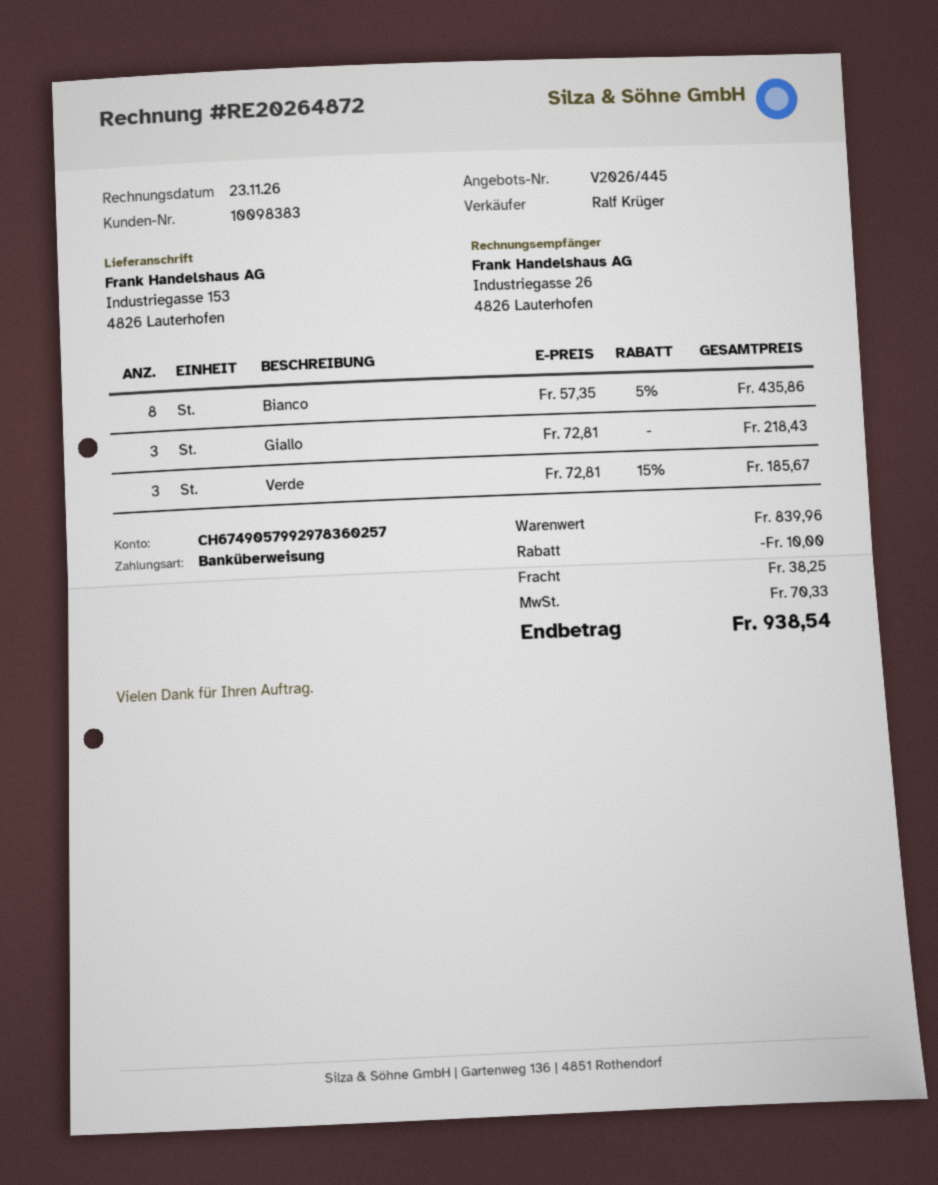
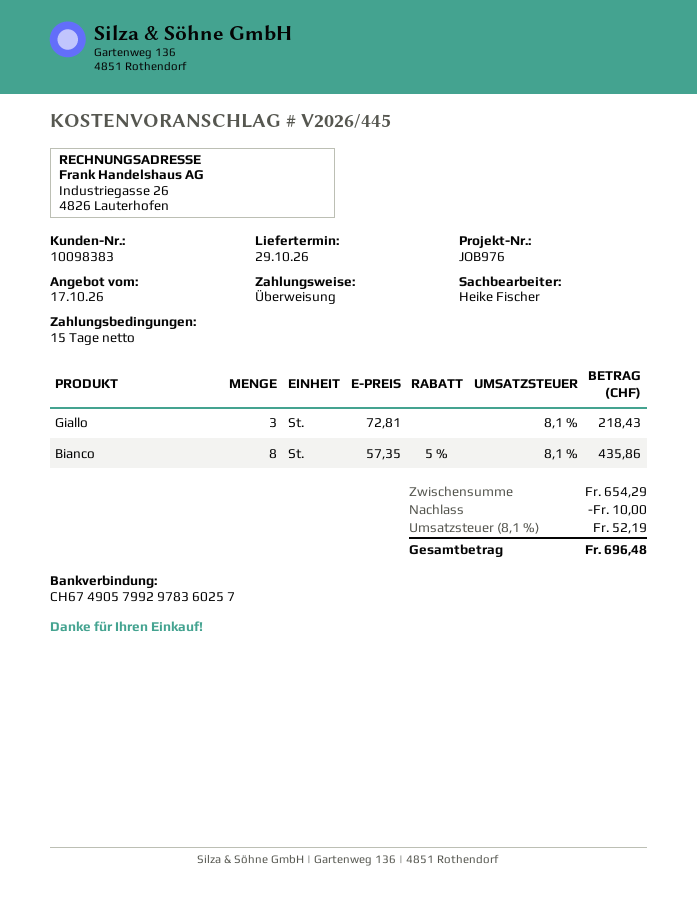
sales rep: Ralf Krüger -> Heike Fischer
Verde: 3 x 72.81 - 15% = 185.67 -> none
subtotal: 839.96 -> 654.29
shipping: 38.25 -> none
tax: 70.33 -> 52.19
total: 938.54 -> 696.48

